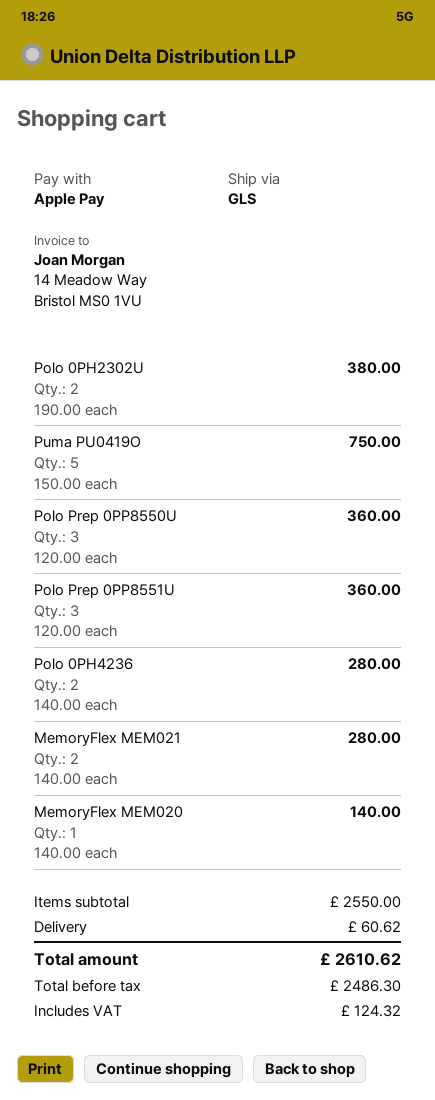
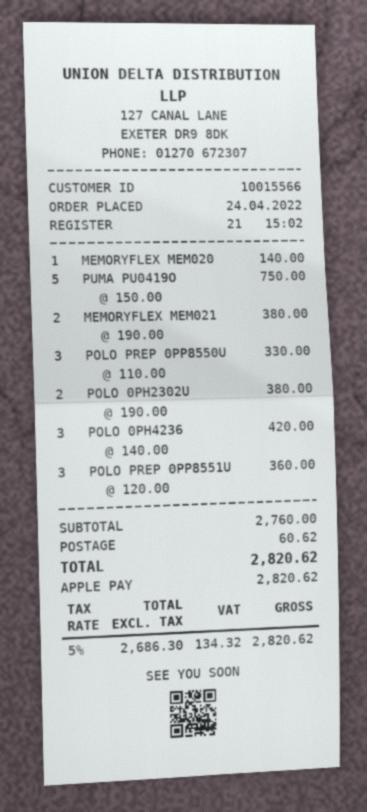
Polo Prep 0PP8550U: 3 x 120.00 = 360.00 -> 3 x 110.00 = 330.00
Polo 0PH4236: 2 x 140.00 = 280.00 -> 3 x 140.00 = 420.00
MemoryFlex MEM021: 2 x 140.00 = 280.00 -> 2 x 190.00 = 380.00
subtotal: 2550.00 -> 2760.00
net: 2486.30 -> 2686.30
tax: 124.32 -> 134.32
total: 2610.62 -> 2820.62

